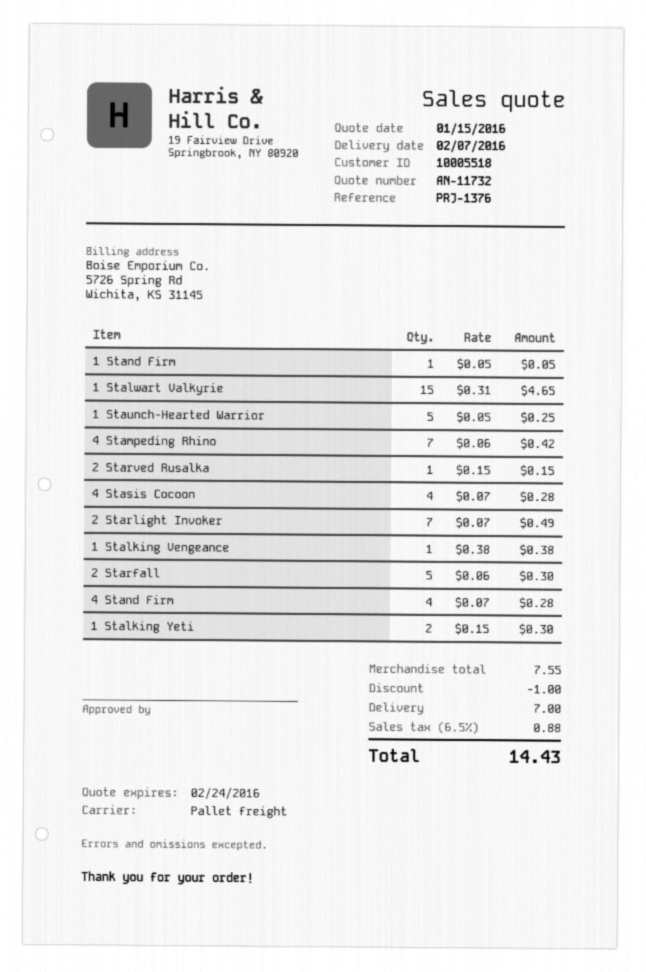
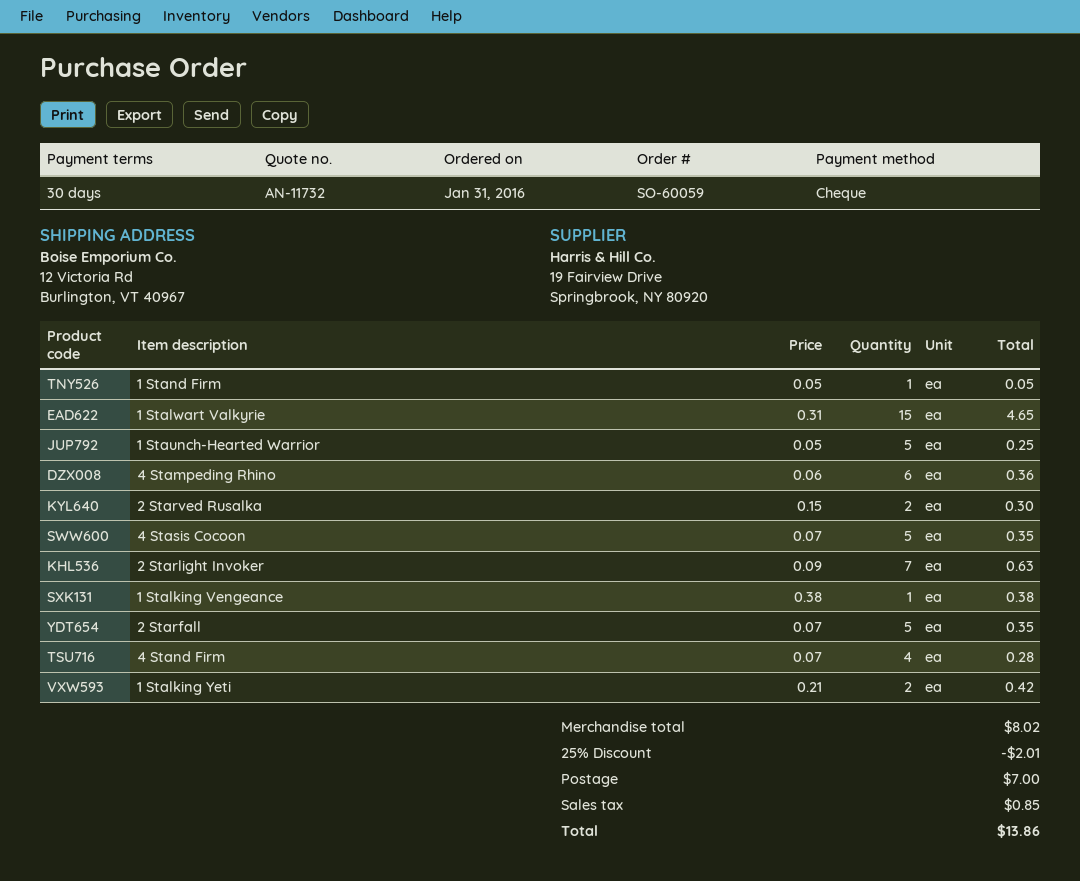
4 Stampeding Rhino: 7 x 0.06 = 0.42 -> 6 x 0.06 = 0.36
2 Starved Rusalka: 1 x 0.15 = 0.15 -> 2 x 0.15 = 0.30
4 Stasis Cocoon: 4 x 0.07 = 0.28 -> 5 x 0.07 = 0.35
2 Starlight Invoker: 7 x 0.07 = 0.49 -> 7 x 0.09 = 0.63
2 Starfall: 5 x 0.06 = 0.30 -> 5 x 0.07 = 0.35
1 Stalking Yeti: 2 x 0.15 = 0.30 -> 2 x 0.21 = 0.42
subtotal: 7.55 -> 8.02
discount: 1.00 -> 2.01
tax: 0.88 -> 0.85
total: 14.43 -> 13.86

